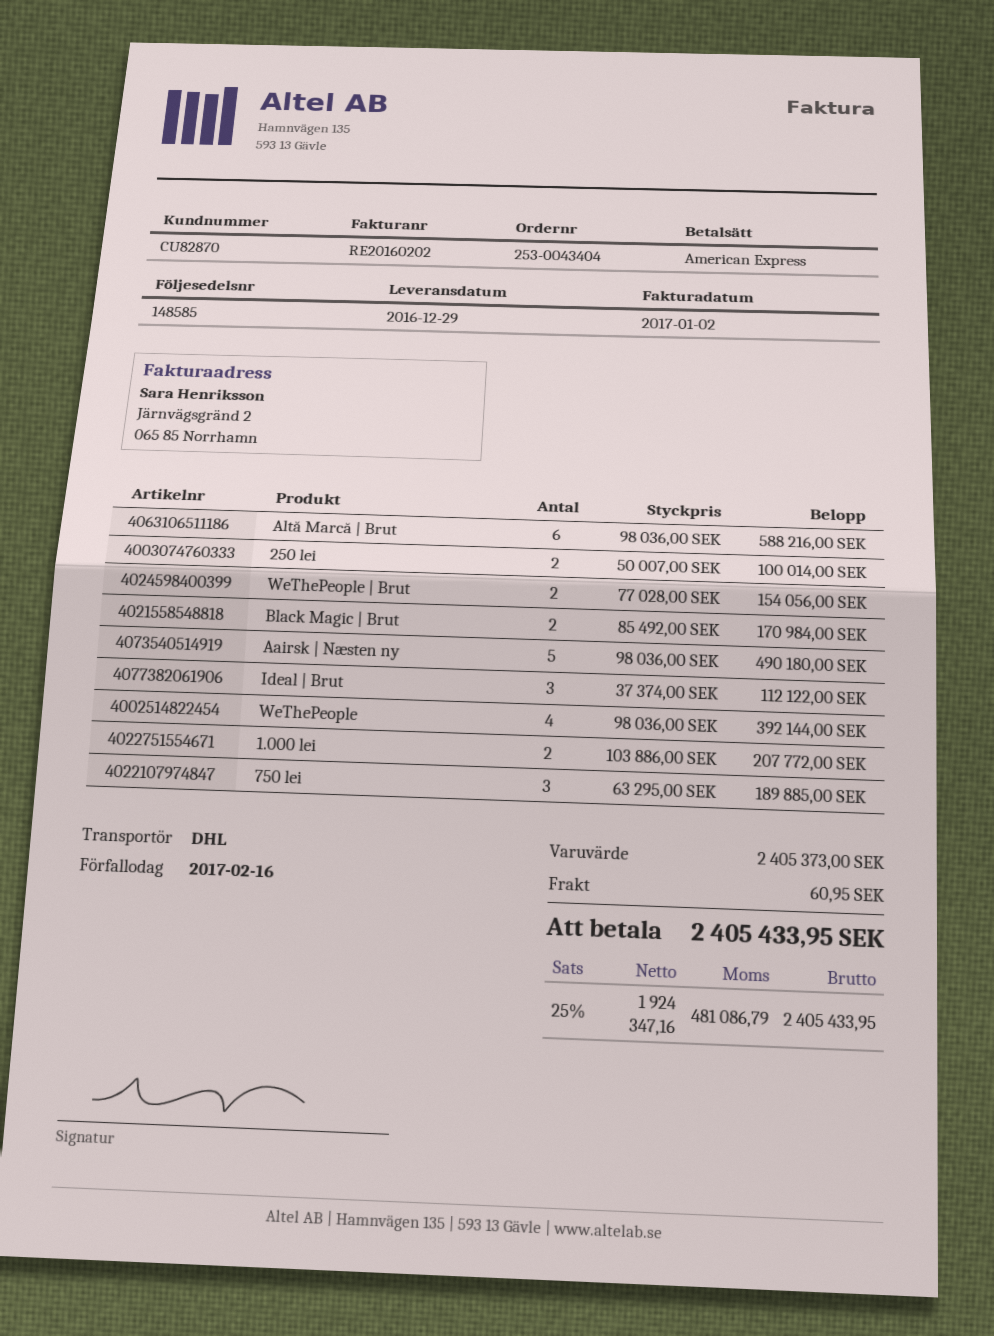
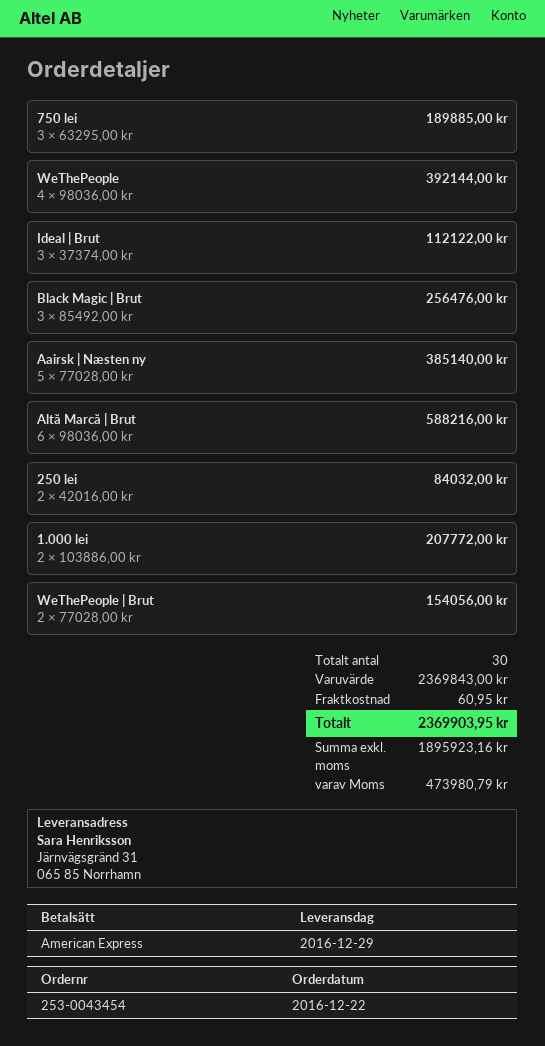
order number: 253-0043404 -> 253-0043454
250 lei: 2 x 50007.00 = 100014.00 -> 2 x 42016.00 = 84032.00
Black Magic | Brut: 2 x 85492.00 = 170984.00 -> 3 x 85492.00 = 256476.00
Aairsk | Næsten ny: 5 x 98036.00 = 490180.00 -> 5 x 77028.00 = 385140.00
subtotal: 2405373.00 -> 2369843.00
net: 1924347.16 -> 1895923.16
tax: 481086.79 -> 473980.79
total: 2405433.95 -> 2369903.95

